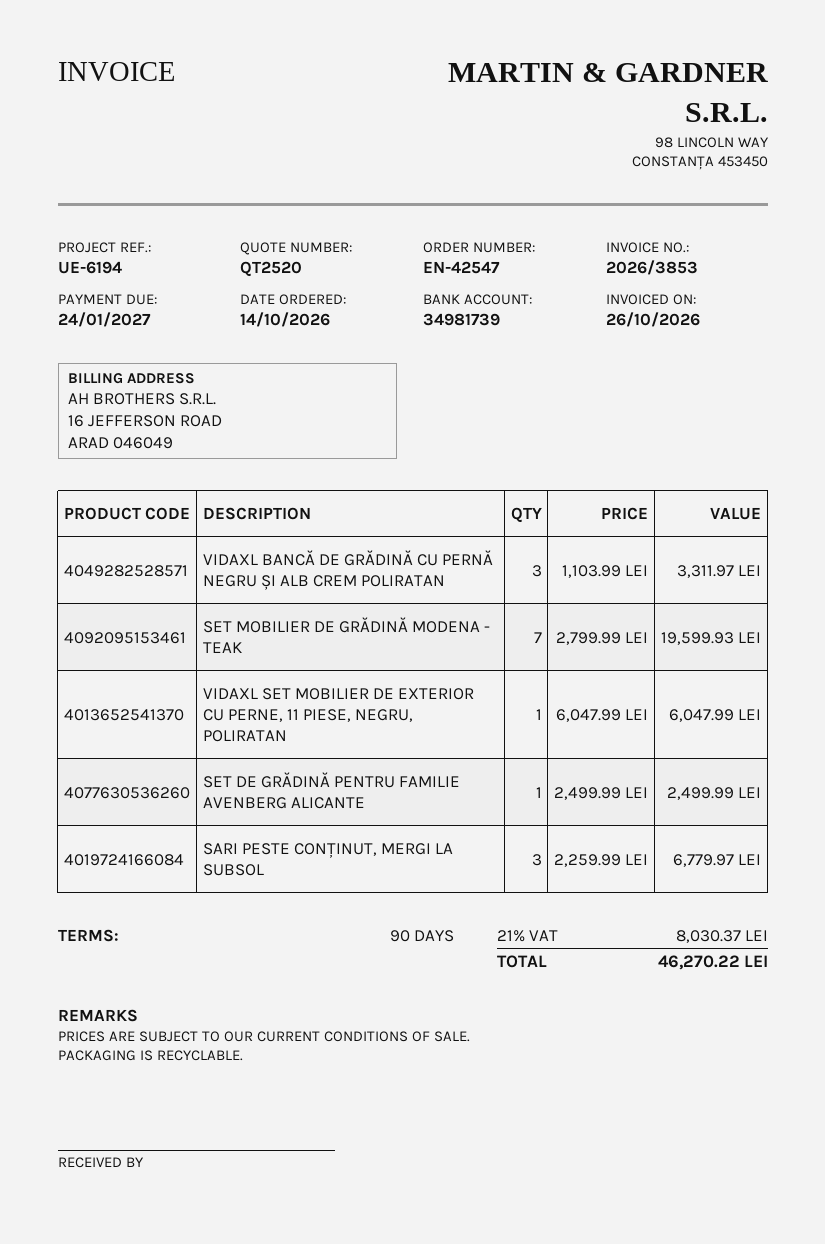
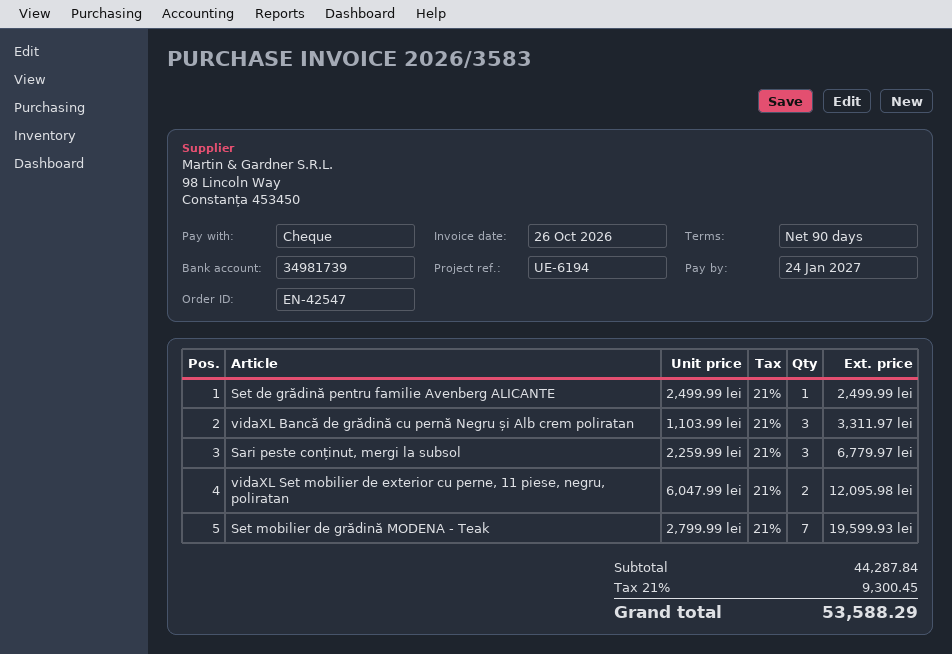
invoice number: 2026/3853 -> 2026/3583
VIDAXL SET MOBILIER DE EXTERIOR CU PERNE, 11 PIESE, NEGRU, POLIRATAN: 1 x 6047.99 = 6047.99 -> 2 x 6047.99 = 12095.98
tax: 21% = 8030.37 -> 21% = 9300.45
total: 46270.22 -> 53588.29

